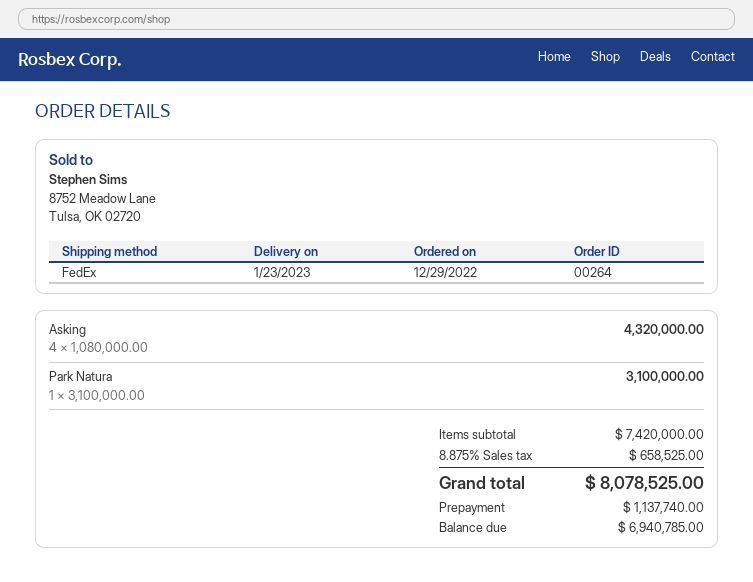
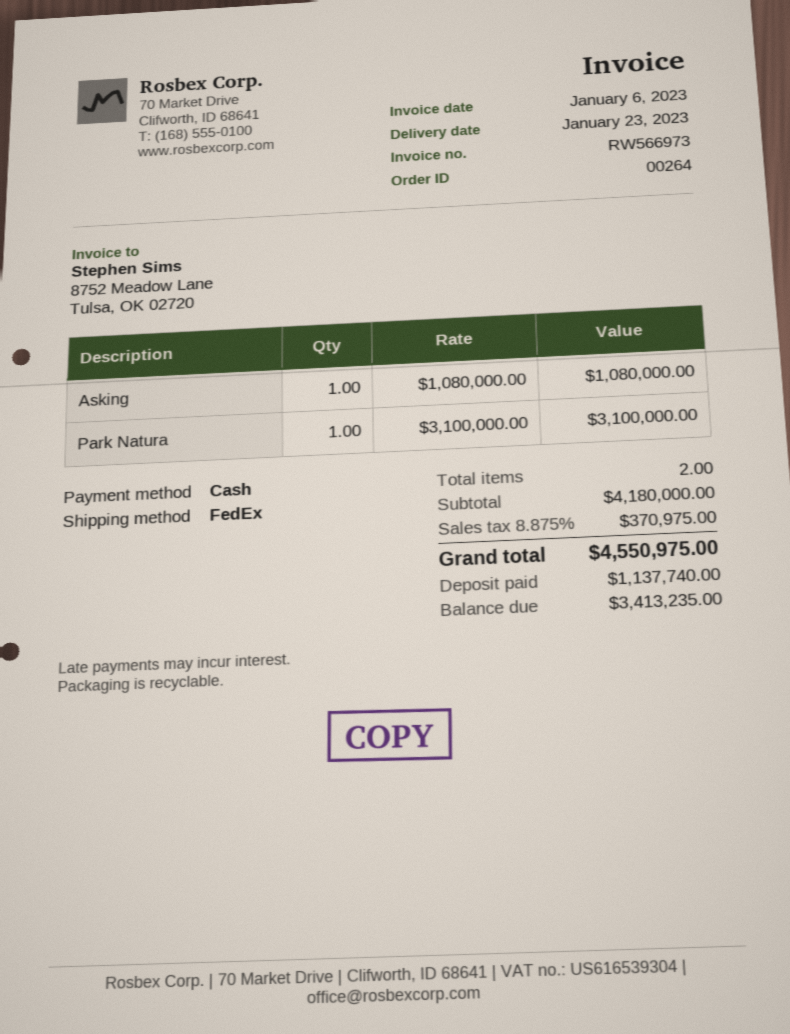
Asking: 4 x 1080000.00 = 4320000.00 -> 1 x 1080000.00 = 1080000.00
subtotal: 7420000.00 -> 4180000.00
tax: 8.875% = 658525.00 -> 8.875% = 370975.00
total: 8078525.00 -> 4550975.00
balance: 6940785.00 -> 3413235.00

